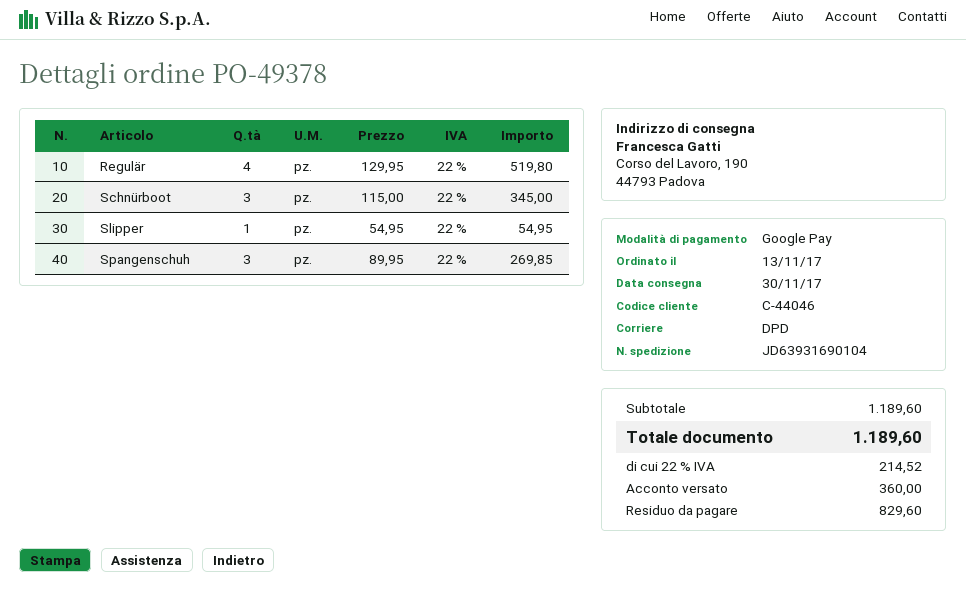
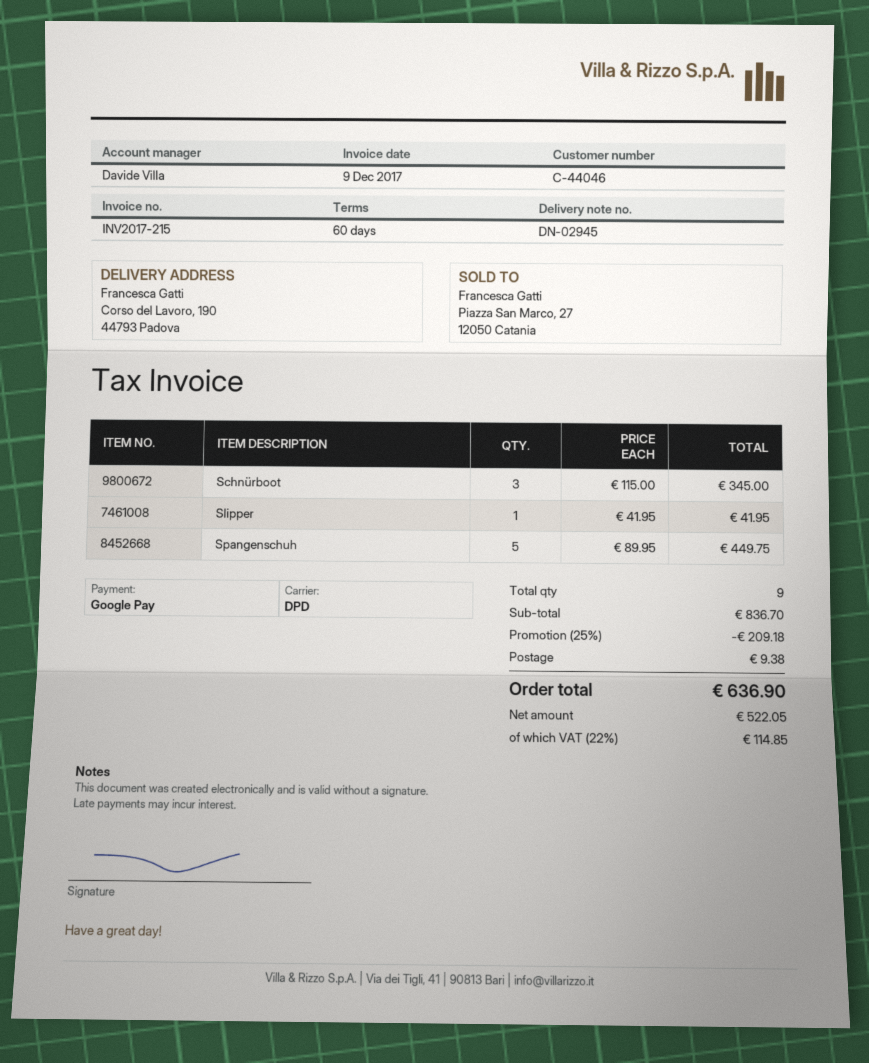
Regulär: 4 x 129.95 = 519.80 -> none
Slipper: 1 x 54.95 = 54.95 -> 1 x 41.95 = 41.95
Spangenschuh: 3 x 89.95 = 269.85 -> 5 x 89.95 = 449.75
subtotal: 1189.60 -> 836.70
discount: none -> 25% = 209.18
shipping: none -> 9.38
tax: 22% = 214.52 -> 22% = 114.85
total: 1189.60 -> 636.90

